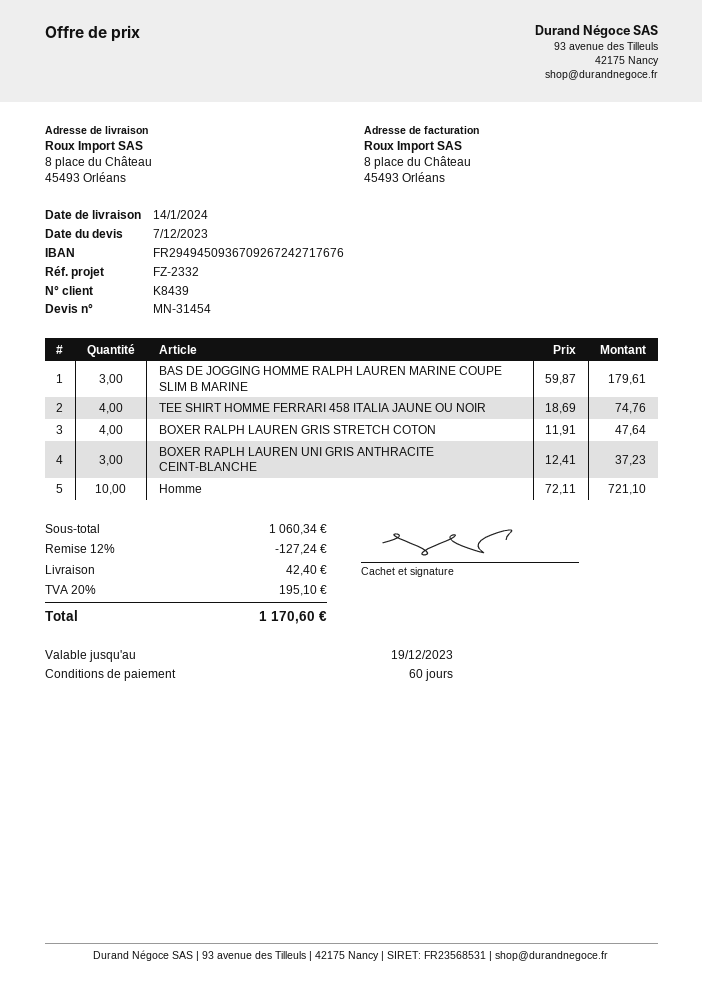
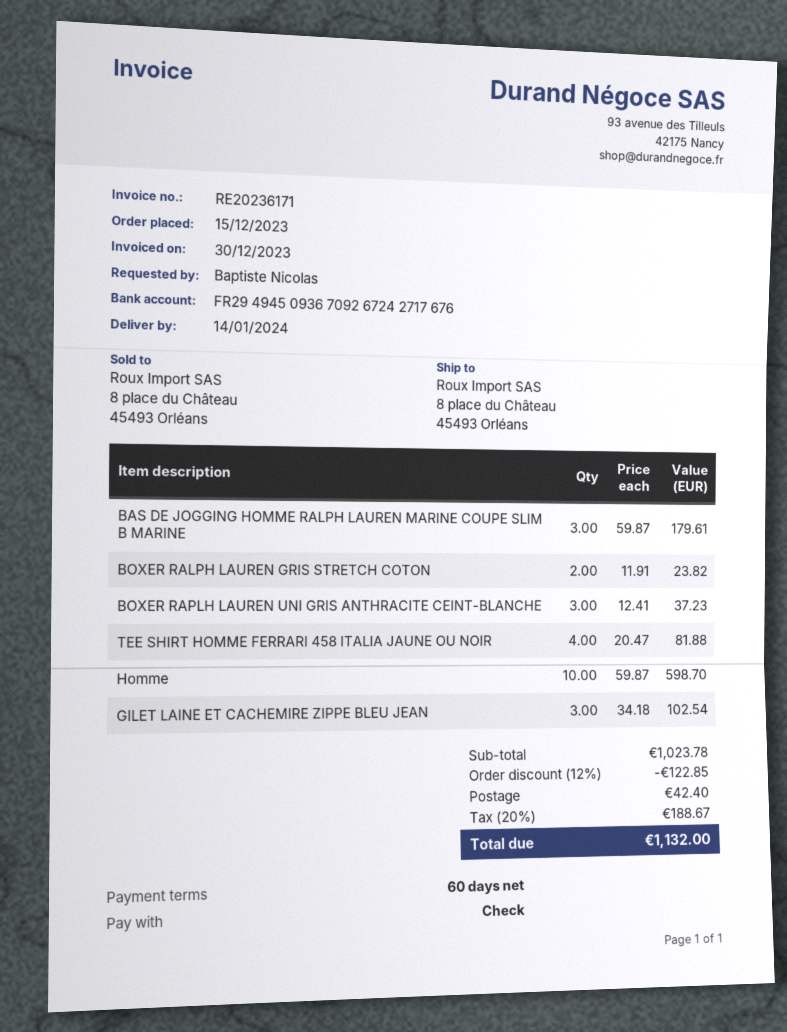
TEE SHIRT HOMME FERRARI 458 ITALIA JAUNE OU NOIR: 4 x 18.69 = 74.76 -> 4 x 20.47 = 81.88
BOXER RALPH LAUREN GRIS STRETCH COTON: 4 x 11.91 = 47.64 -> 2 x 11.91 = 23.82
Homme: 10 x 72.11 = 721.10 -> 10 x 59.87 = 598.70
GILET LAINE ET CACHEMIRE ZIPPE BLEU JEAN: none -> 3 x 34.18 = 102.54
subtotal: 1060.34 -> 1023.78
discount: 12% = 127.24 -> 12% = 122.85
tax: 20% = 195.10 -> 20% = 188.67
total: 1170.60 -> 1132.00

